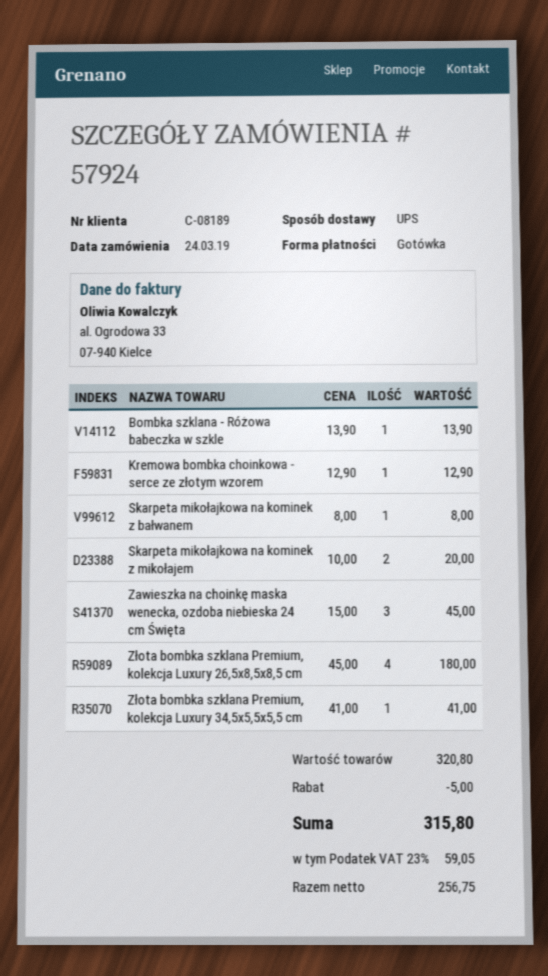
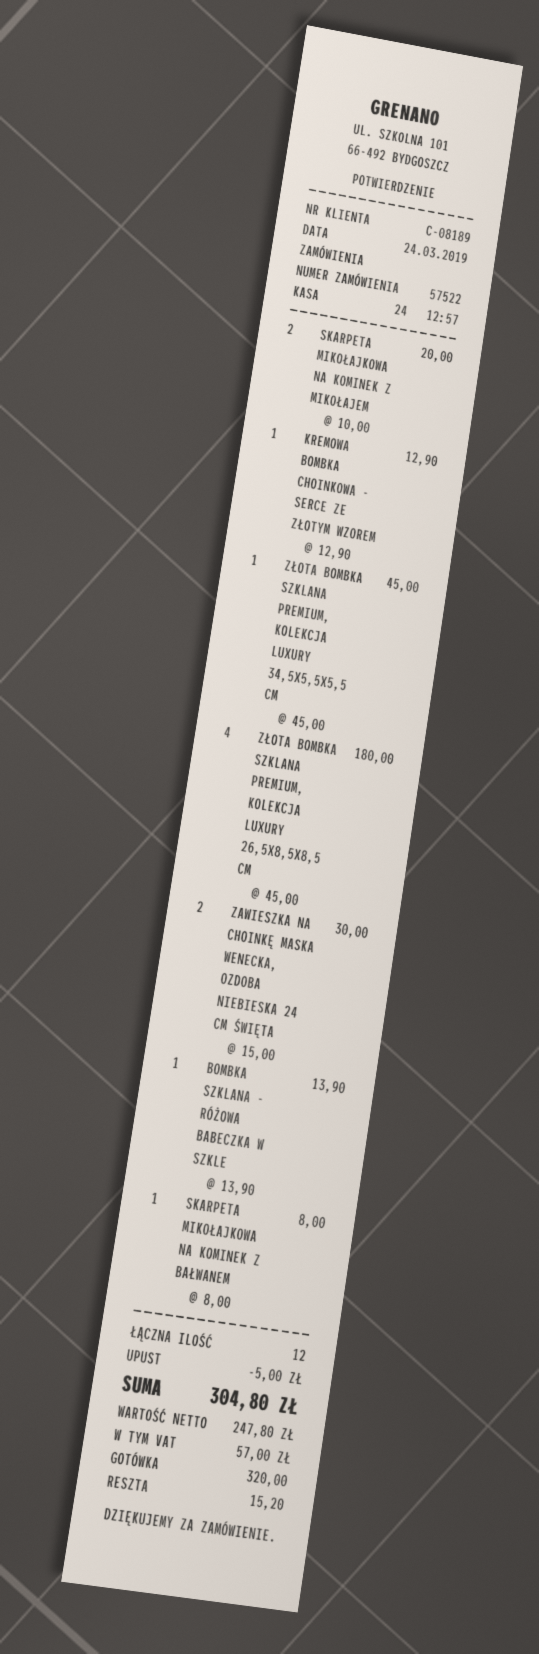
order number: 57924 -> 57522
Zawieszka na choinkę maska wenecka, ozdoba niebieska 24 cm Święta: 3 x 15.00 = 45.00 -> 2 x 15.00 = 30.00
Złota bombka szklana Premium, kolekcja Luxury 34,5x5,5x5,5 cm: 1 x 41.00 = 41.00 -> 1 x 45.00 = 45.00
net: 256.75 -> 247.80
tax: 59.05 -> 57.00
total: 315.80 -> 304.80

